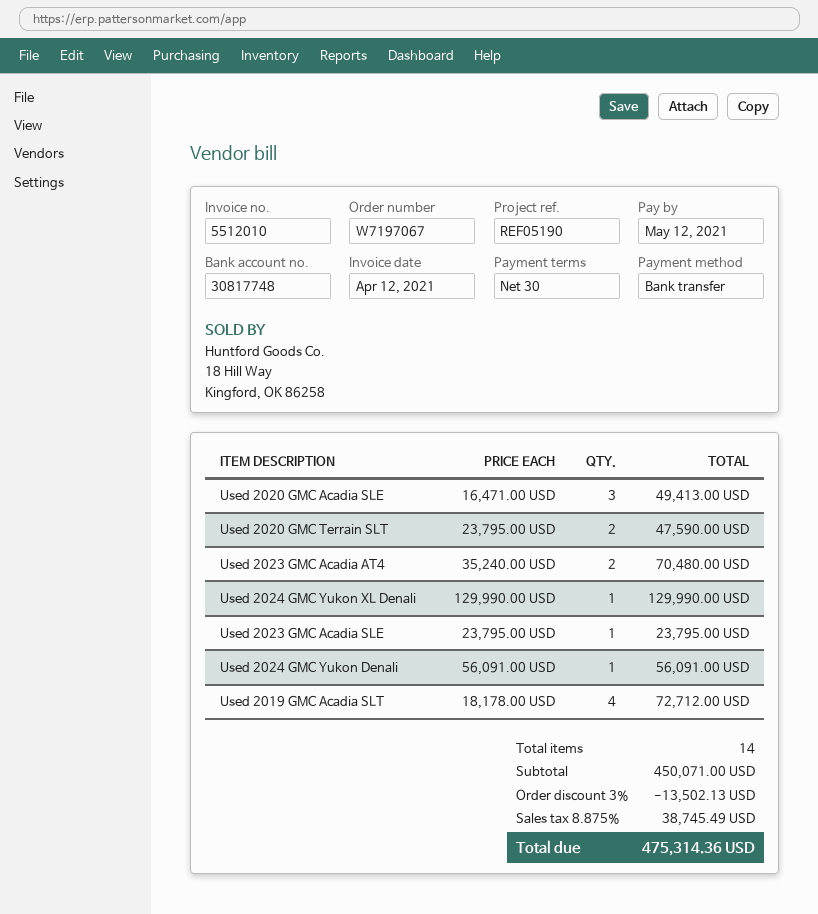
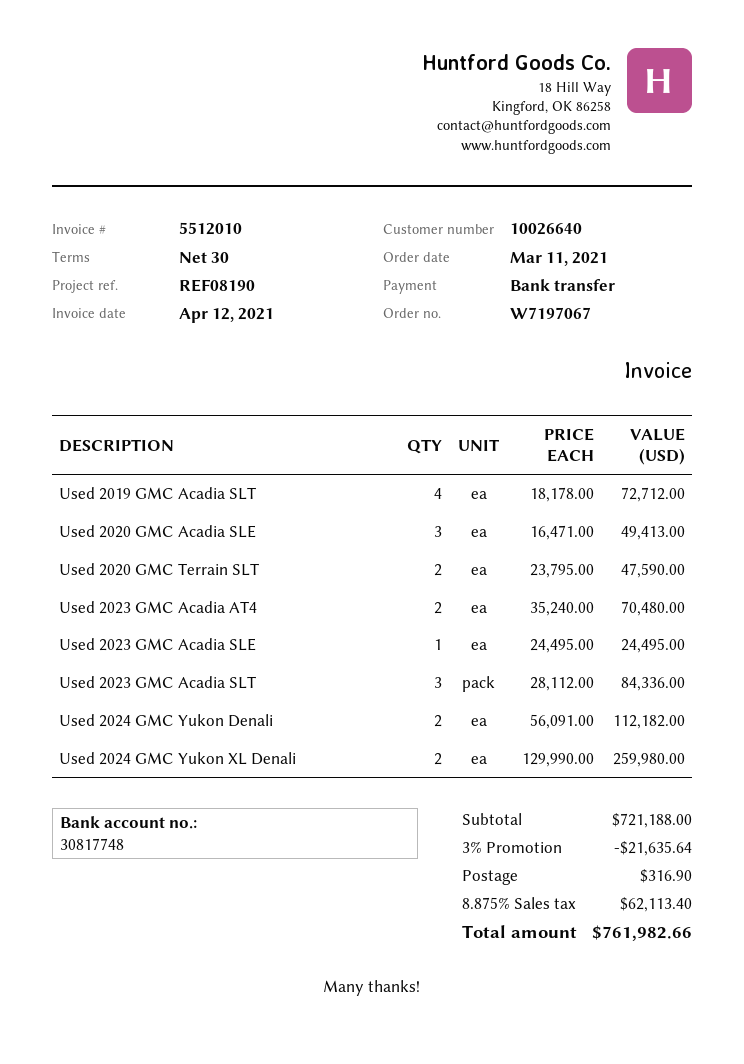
reference: REF05190 -> REF08190
Used 2024 GMC Yukon XL Denali: 1 x 129990.00 = 129990.00 -> 2 x 129990.00 = 259980.00
Used 2023 GMC Acadia SLE: 1 x 23795.00 = 23795.00 -> 1 x 24495.00 = 24495.00
Used 2024 GMC Yukon Denali: 1 x 56091.00 = 56091.00 -> 2 x 56091.00 = 112182.00
Used 2023 GMC Acadia SLT: none -> 3 x 28112.00 = 84336.00
subtotal: 450071.00 -> 721188.00
discount: 3% = 13502.13 -> 3% = 21635.64
shipping: none -> 316.90
tax: 8.875% = 38745.49 -> 8.875% = 62113.40
total: 475314.36 -> 761982.66

